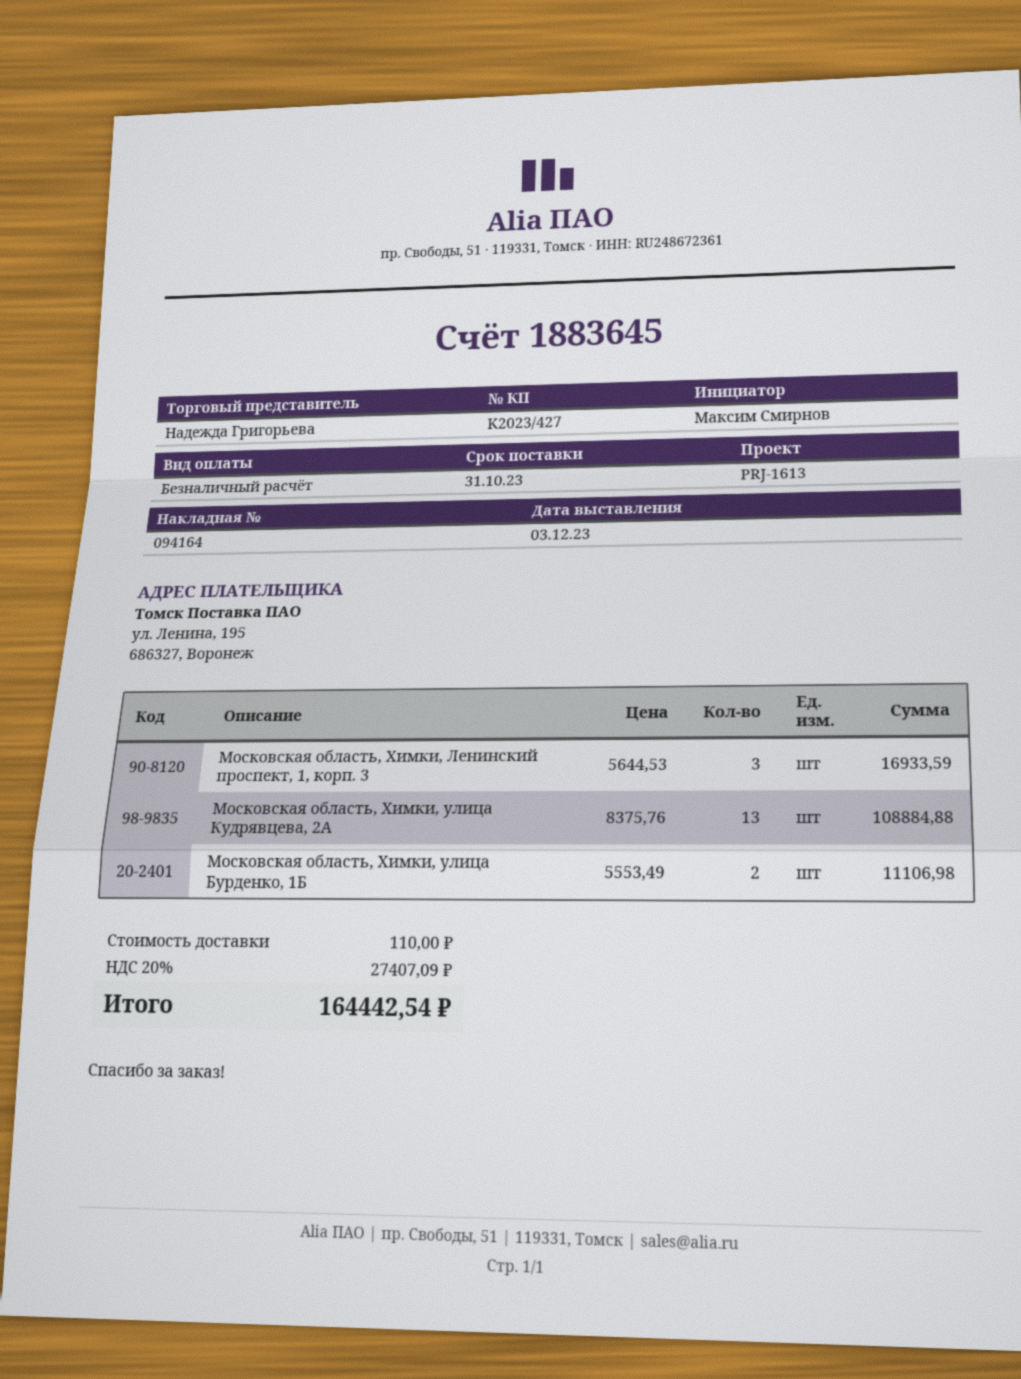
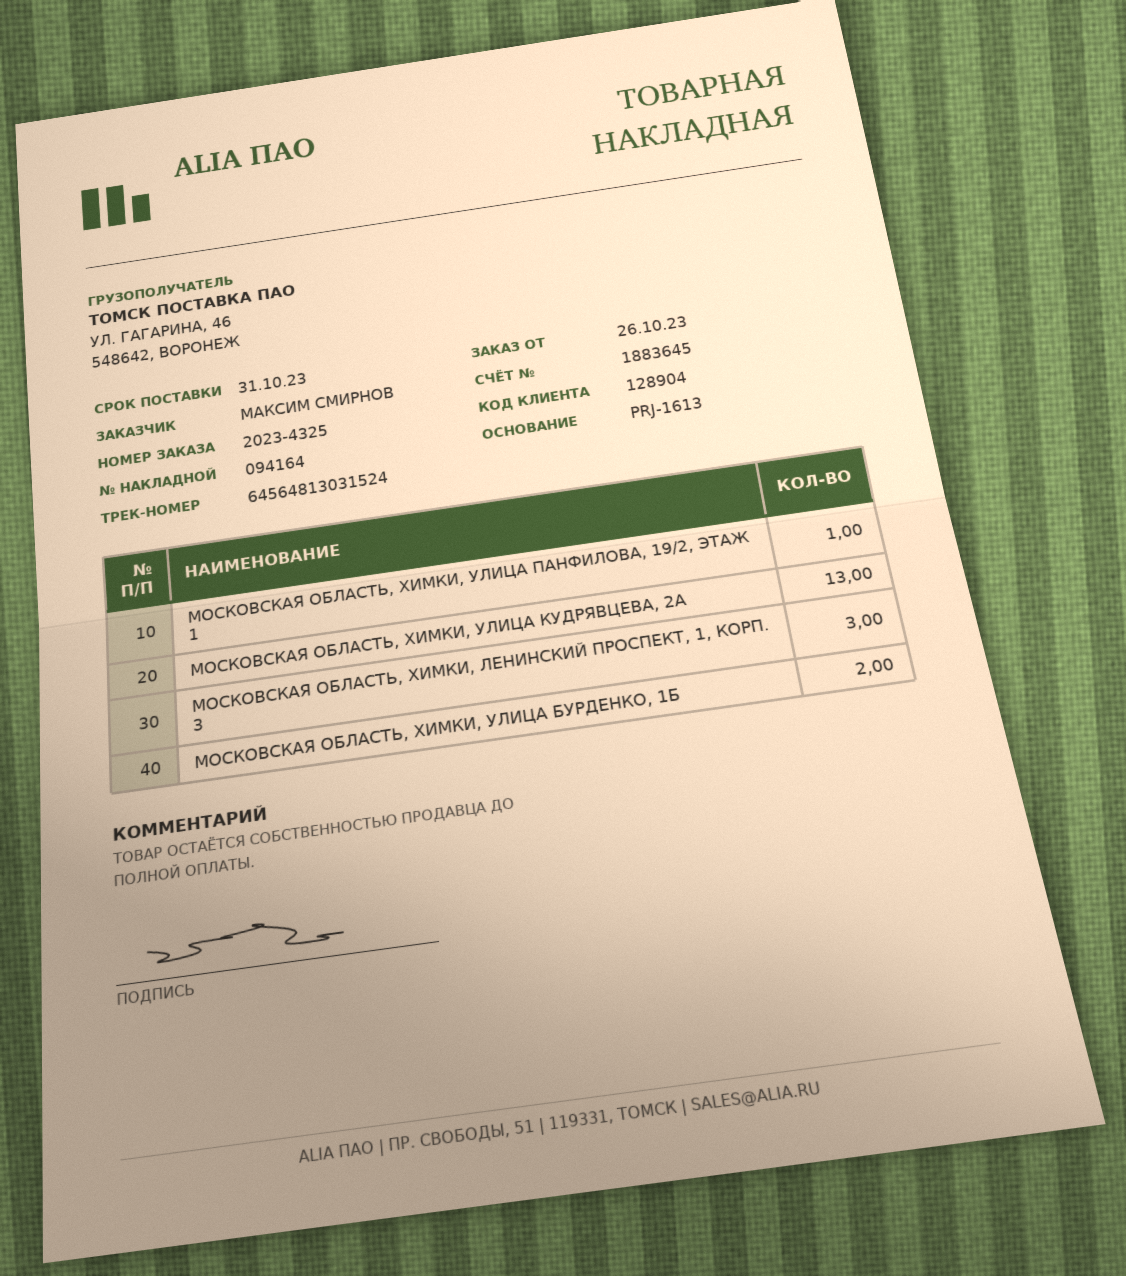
МОСКОВСКАЯ ОБЛАСТЬ, ХИМКИ, УЛИЦА ПАНФИЛОВА, 19/2, ЭТАЖ 1: none -> 1

